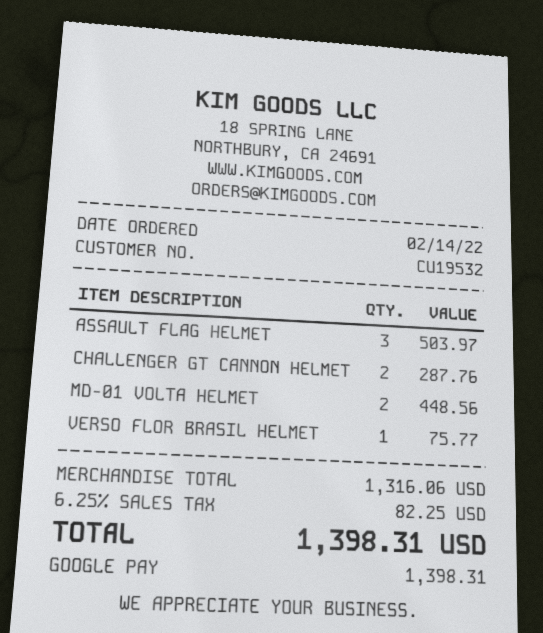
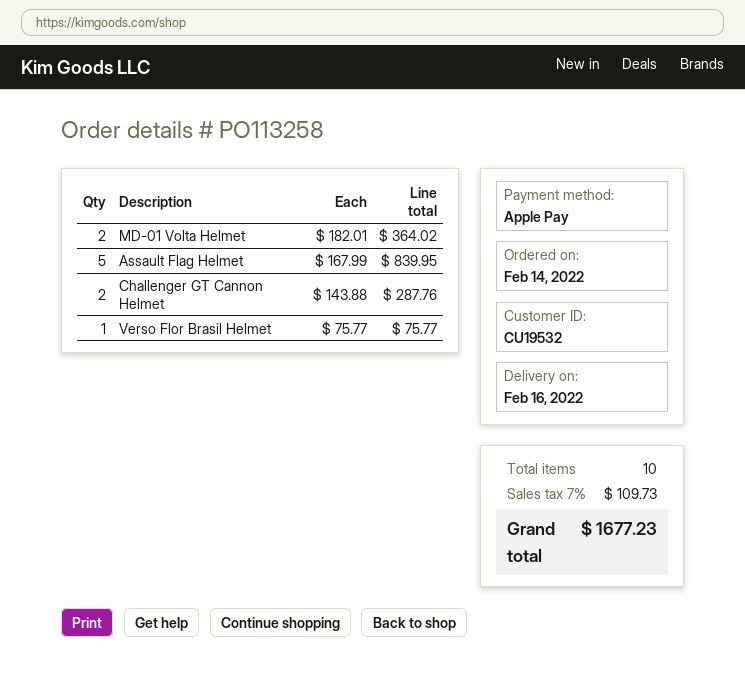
payment method: Google Pay -> Apple Pay
ASSAULT FLAG HELMET: 3 for 503.97 -> 5 for 839.95
MD-01 VOLTA HELMET: 2 for 448.56 -> 2 for 364.02
tax: 6.25% = 82.25 -> 7% = 109.73
total: 1398.31 -> 1677.23

